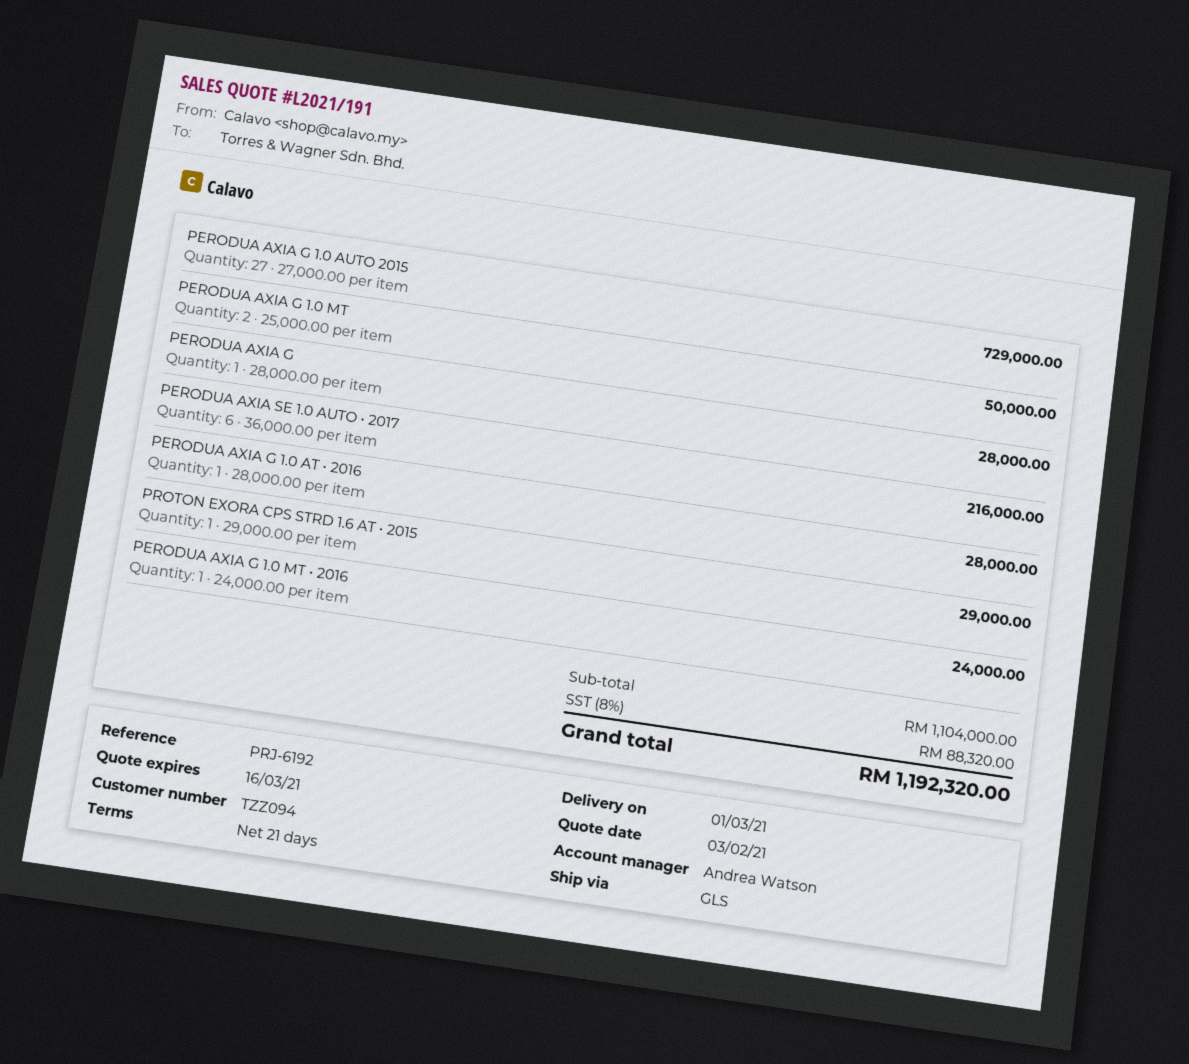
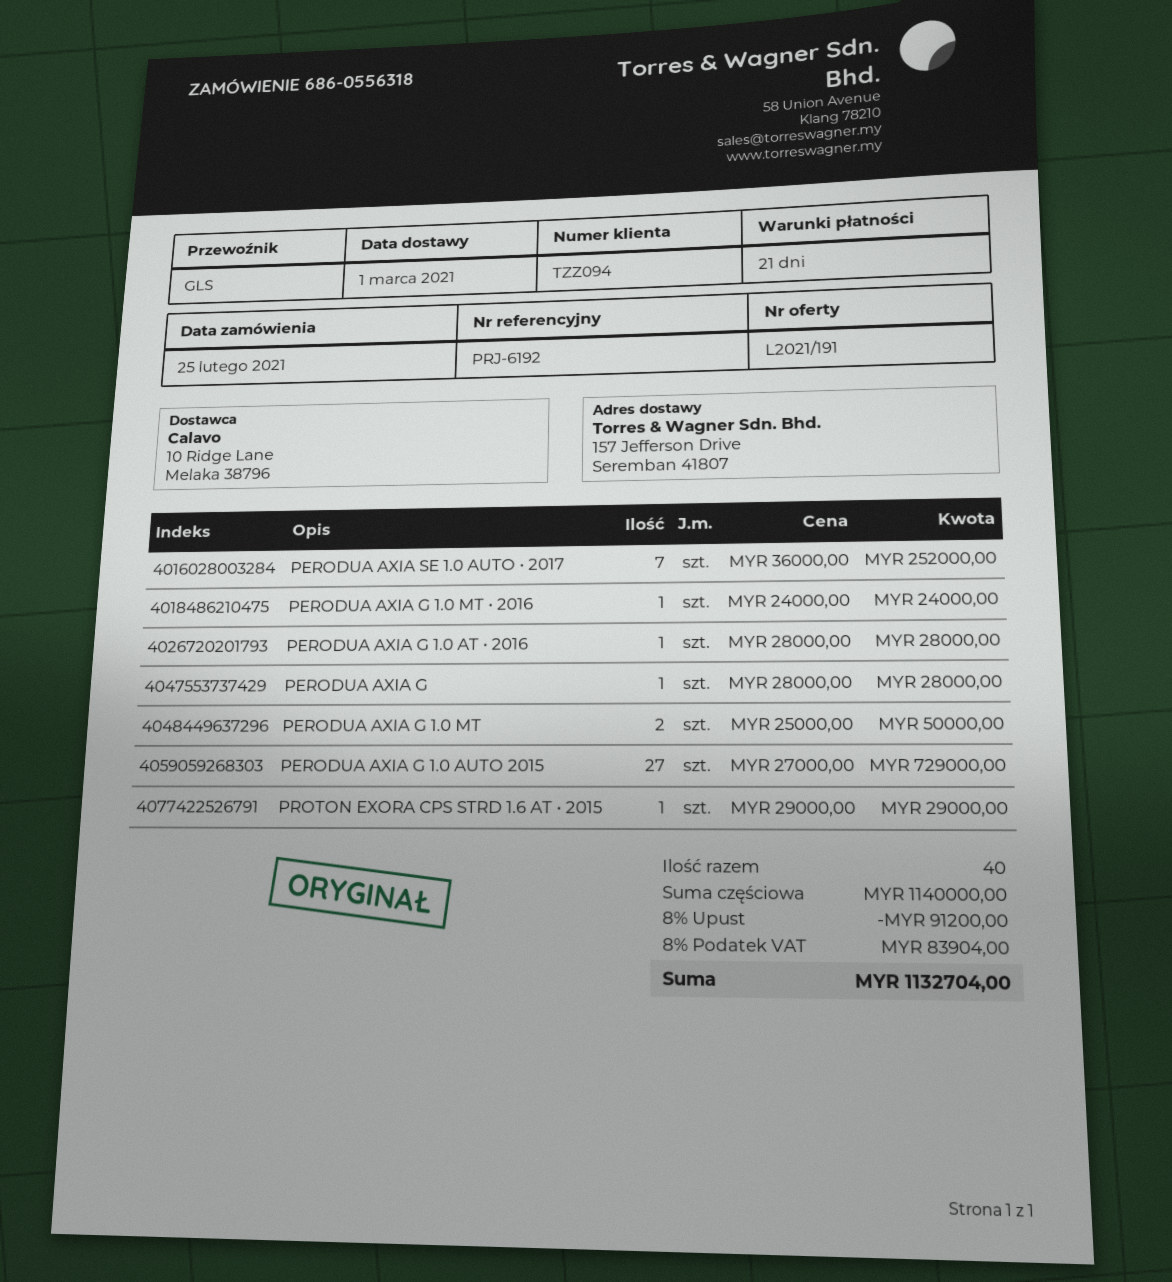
PERODUA AXIA SE 1.0 AUTO • 2017: 6 x 36000.00 = 216000.00 -> 7 x 36000.00 = 252000.00
subtotal: 1104000.00 -> 1140000.00
discount: none -> 8% = 91200.00
tax: 8% = 88320.00 -> 8% = 83904.00
total: 1192320.00 -> 1132704.00

